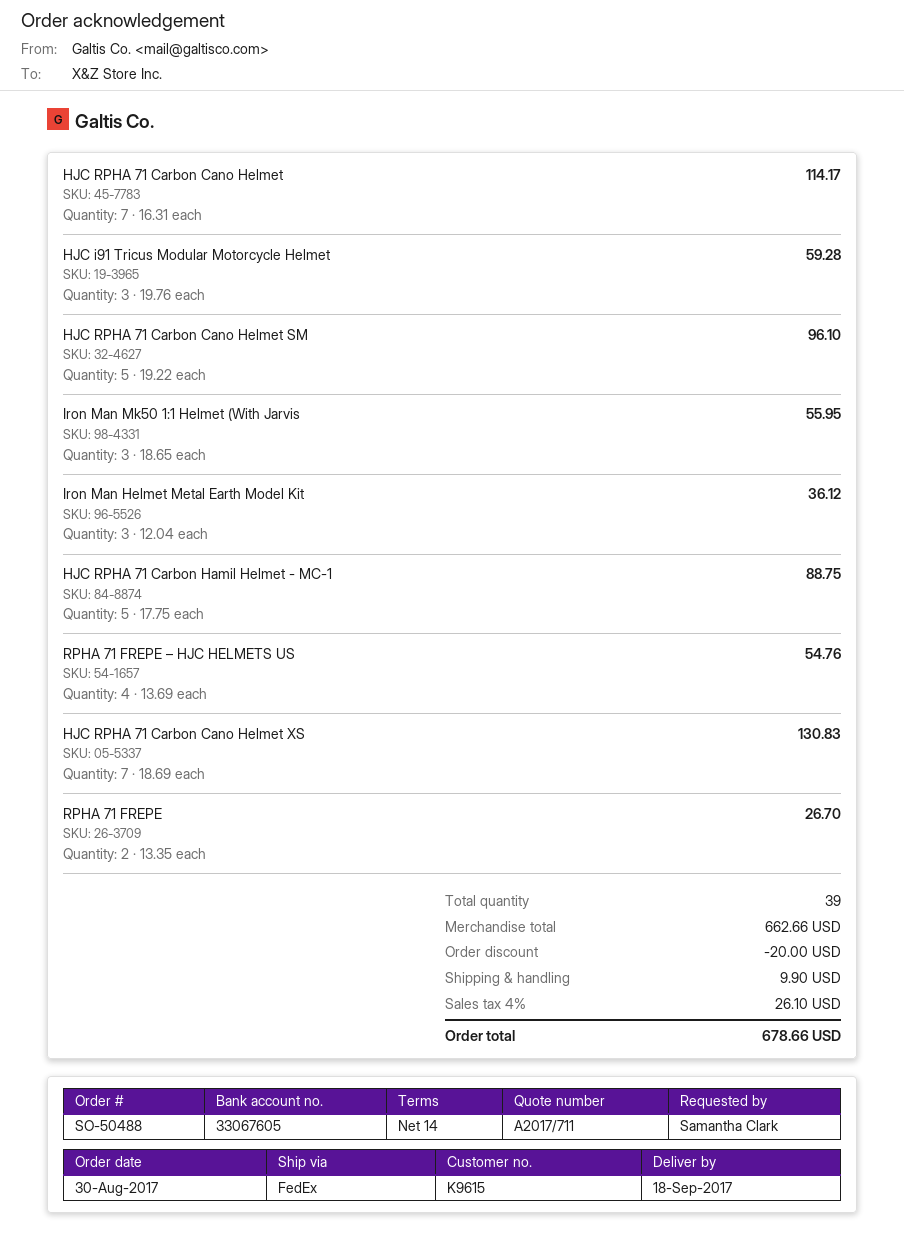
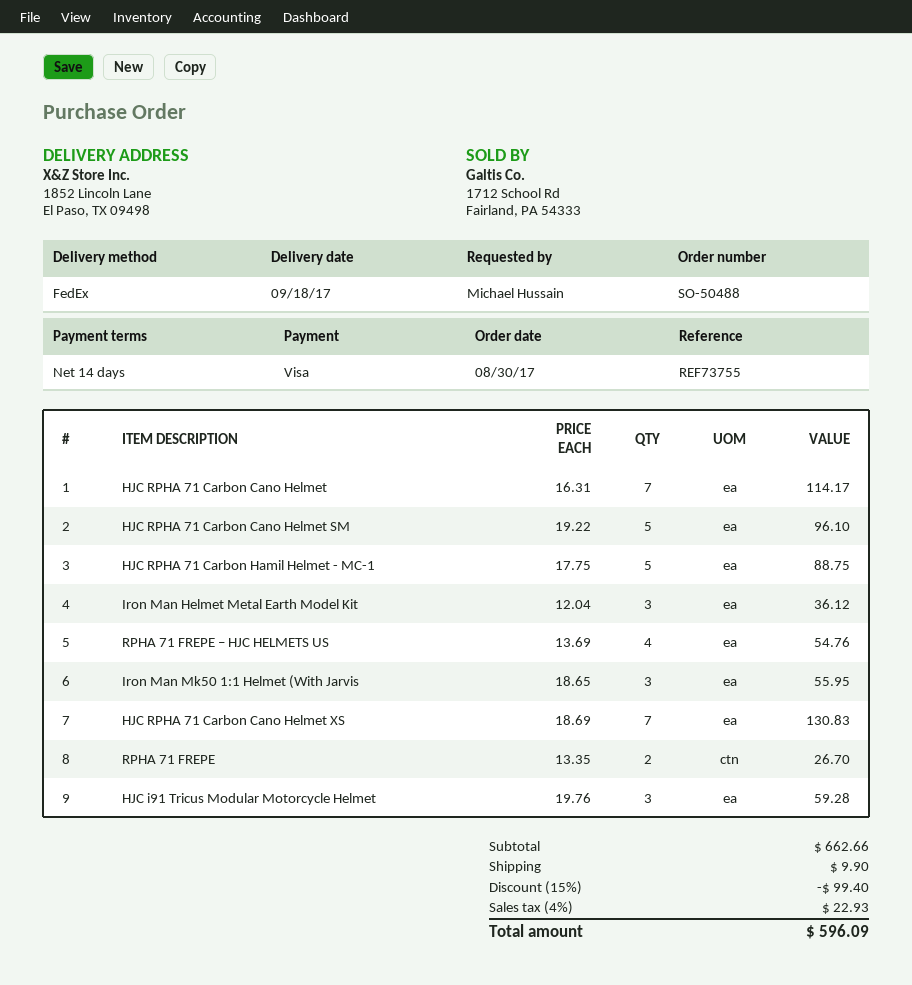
ordered by: Samantha Clark -> Michael Hussain
discount: 20.00 -> 99.40
tax: 4% = 26.10 -> 4% = 22.93
total: 678.66 -> 596.09

